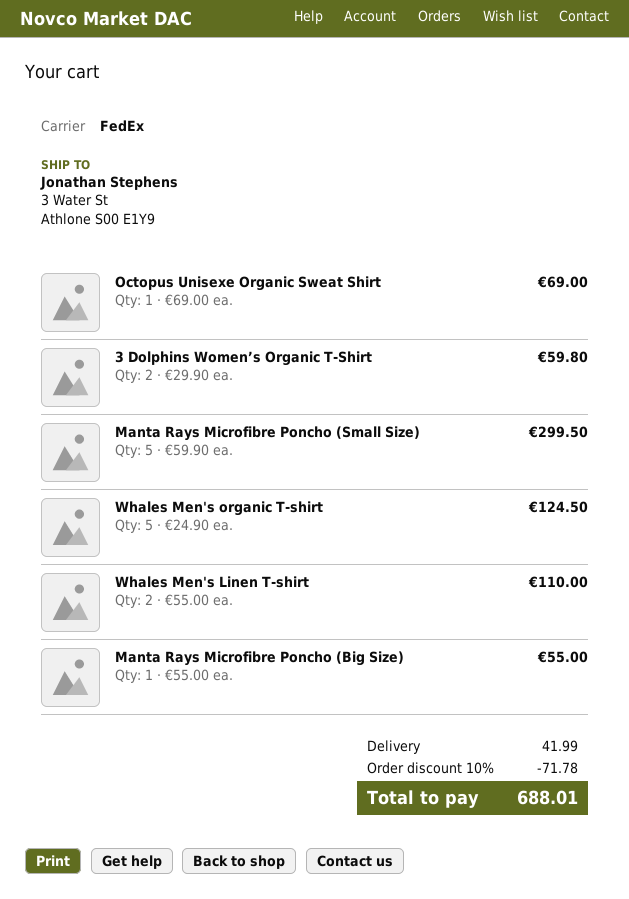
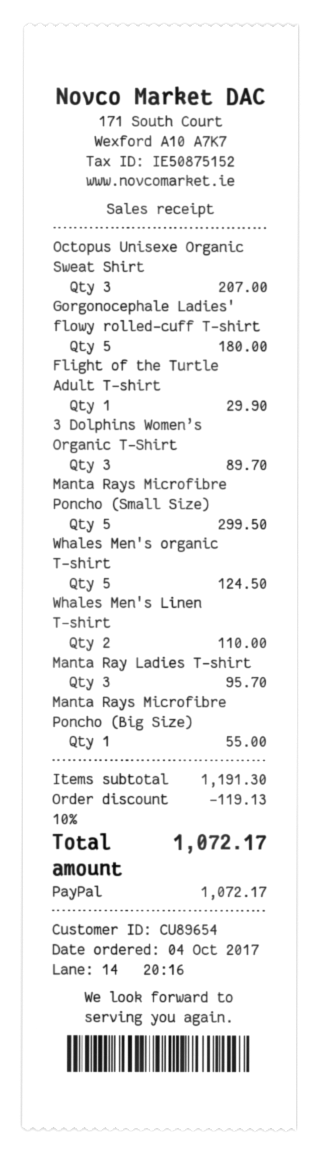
Octopus Unisexe Organic Sweat Shirt: 1 for 69.00 -> 3 for 207.00
3 Dolphins Women’s Organic T-Shirt: 2 for 59.80 -> 3 for 89.70
Gorgonocephale Ladies' flowy rolled-cuff T-shirt: none -> 5 for 180.00
Flight of the Turtle Adult T-shirt: none -> 1 for 29.90
Manta Ray Ladies T-shirt: none -> 3 for 95.70
discount: 10% = 71.78 -> 10% = 119.13
shipping: 41.99 -> none
total: 688.01 -> 1072.17

